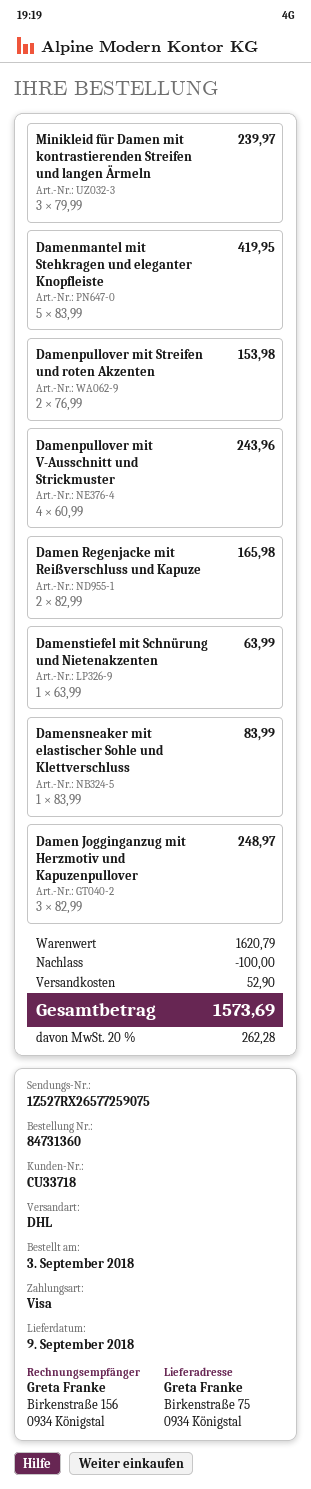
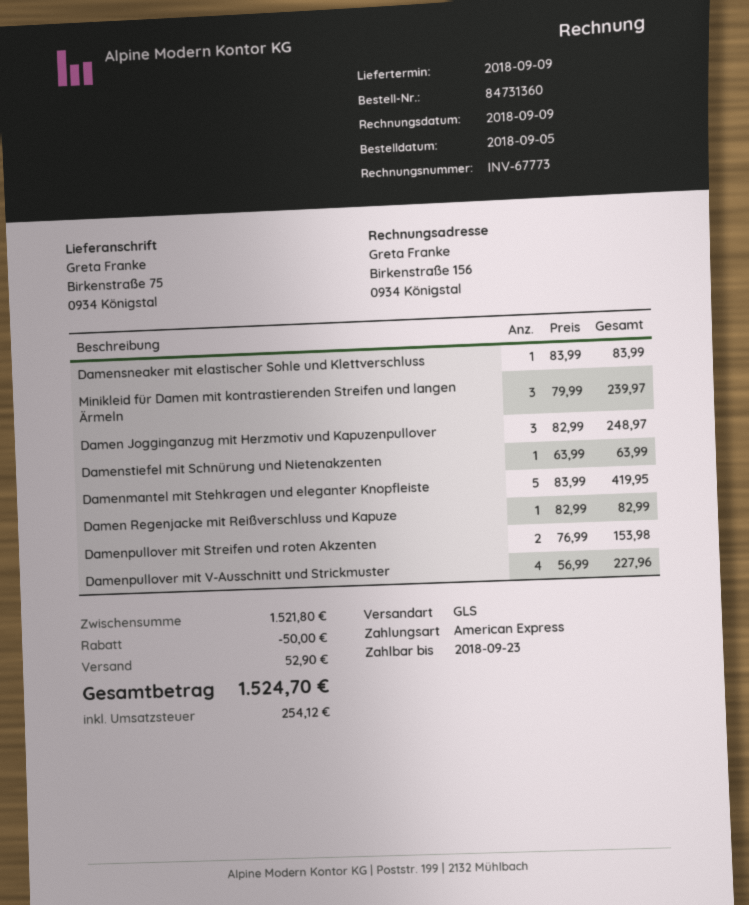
order date: 2018-09-03 -> 2018-09-05
payment method: Visa -> American Express
shipping method: DHL -> GLS
Damenpullover mit V-Ausschnitt und Strickmuster: 4 x 60.99 = 243.96 -> 4 x 56.99 = 227.96
Damen Regenjacke mit Reißverschluss und Kapuze: 2 x 82.99 = 165.98 -> 1 x 82.99 = 82.99
subtotal: 1620.79 -> 1521.80
discount: 100.00 -> 50.00
tax: 262.28 -> 254.12
total: 1573.69 -> 1524.70

